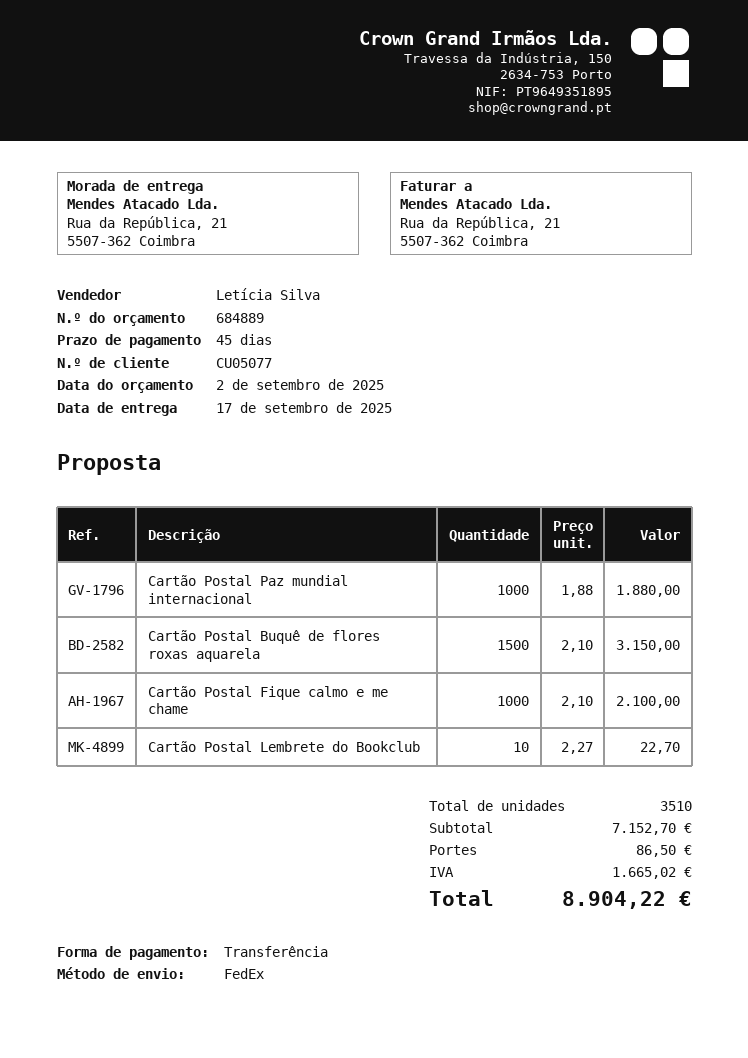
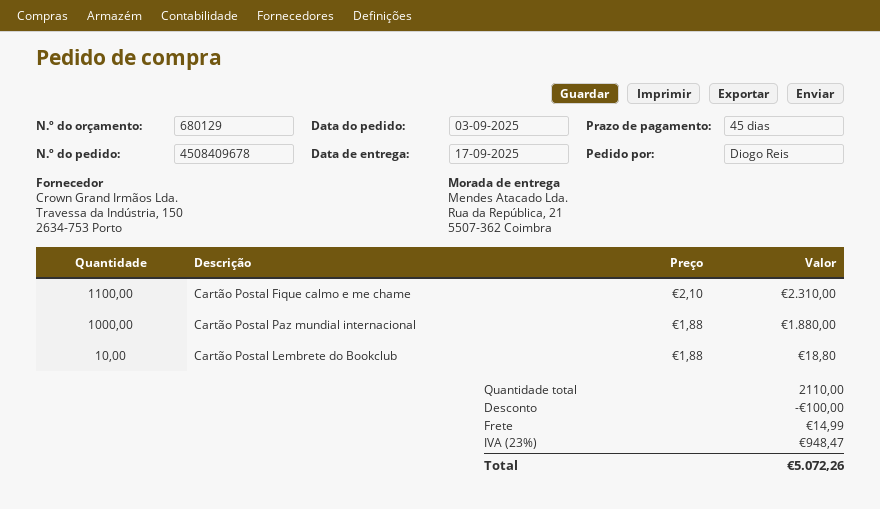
quote number: 684889 -> 680129
Cartão Postal Buquê de flores roxas aquarela: 1500 x 2.10 = 3150.00 -> none
Cartão Postal Fique calmo e me chame: 1000 x 2.10 = 2100.00 -> 1100 x 2.10 = 2310.00
Cartão Postal Lembrete do Bookclub: 10 x 2.27 = 22.70 -> 10 x 1.88 = 18.80
total quantity: 3510 -> 2110
discount: none -> 100.00
shipping: 86.50 -> 14.99
tax: 1665.02 -> 948.47
total: 8904.22 -> 5072.26

